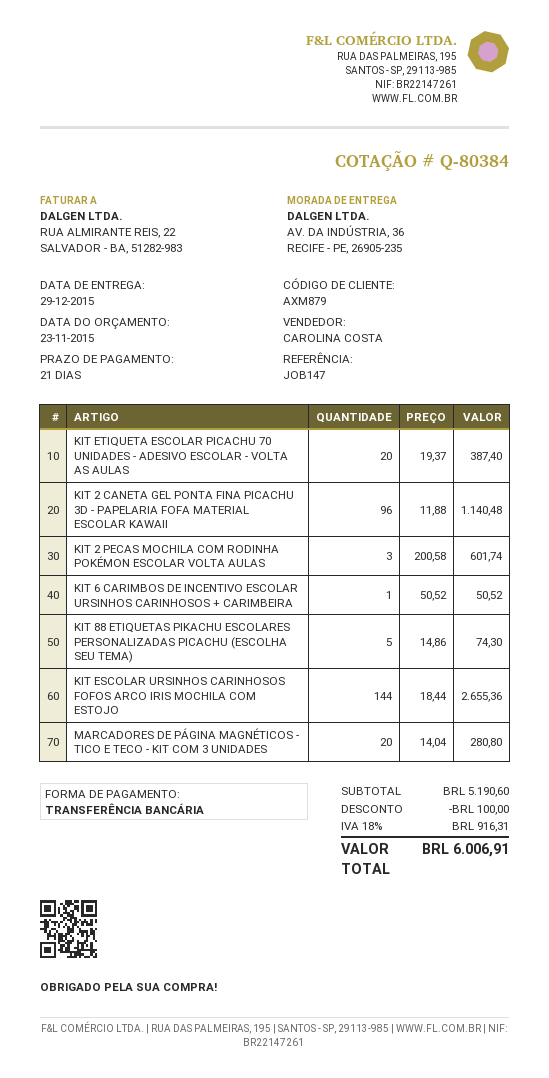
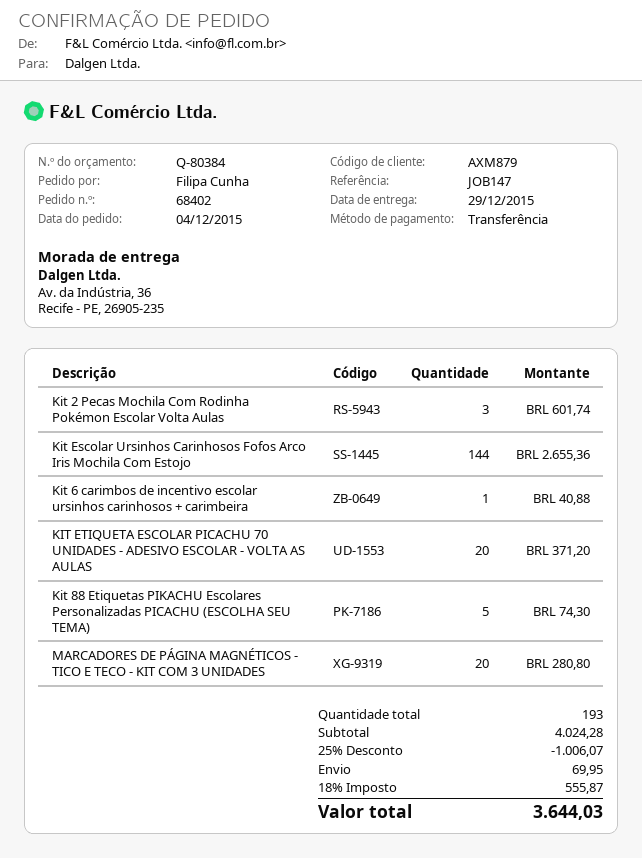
KIT ETIQUETA ESCOLAR PICACHU 70 UNIDADES - ADESIVO ESCOLAR - VOLTA AS AULAS: 20 for 387.40 -> 20 for 371.20
KIT 2 CANETA GEL PONTA FINA PICACHU 3D - PAPELARIA FOFA MATERIAL ESCOLAR KAWAII: 96 for 1140.48 -> none
KIT 6 CARIMBOS DE INCENTIVO ESCOLAR URSINHOS CARINHOSOS + CARIMBEIRA: 1 for 50.52 -> 1 for 40.88
subtotal: 5190.60 -> 4024.28
discount: 100.00 -> 1006.07
shipping: none -> 69.95
tax: 18% = 916.31 -> 18% = 555.87
total: 6006.91 -> 3644.03

